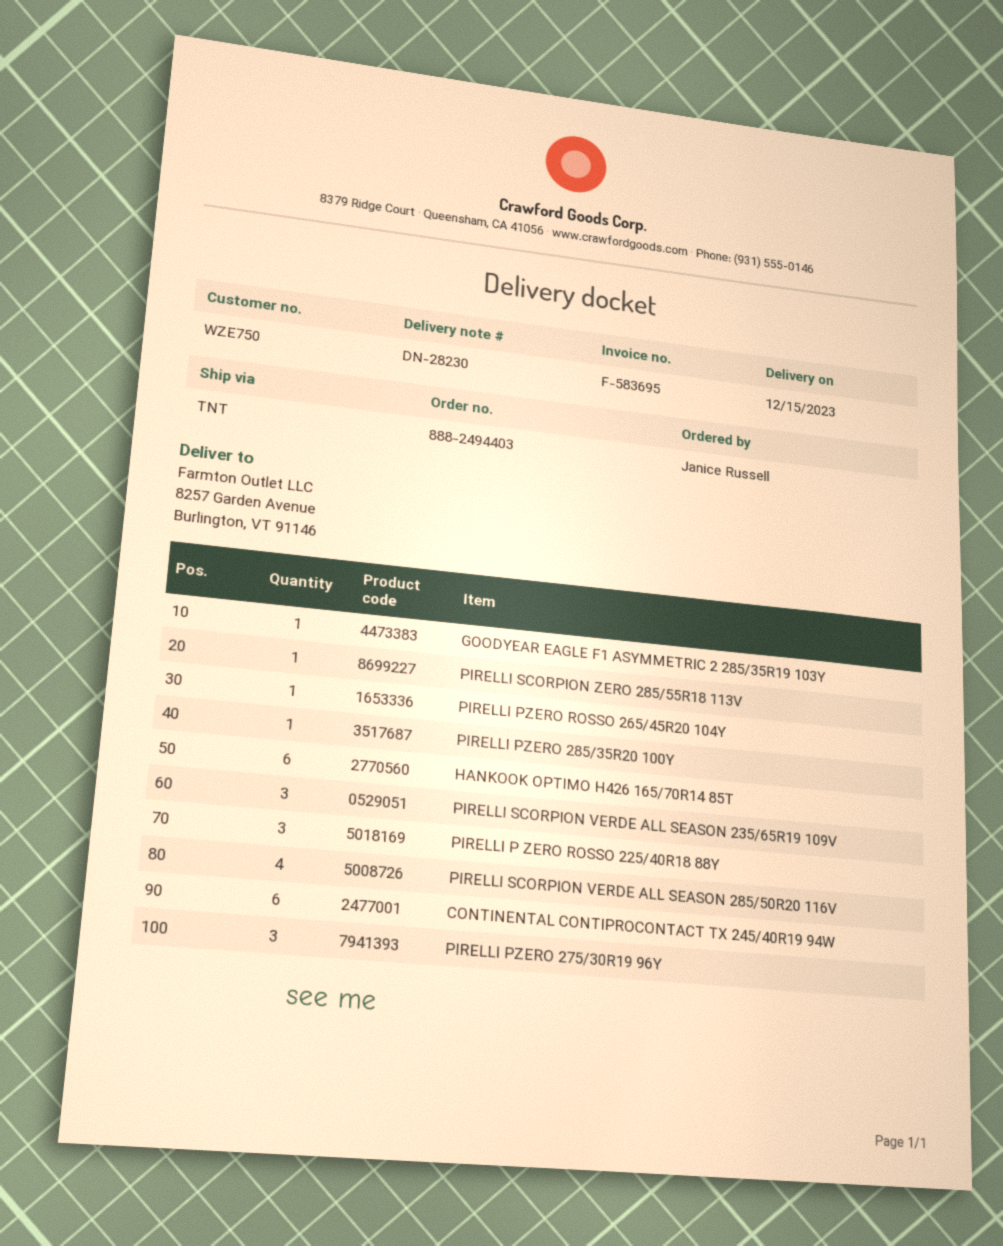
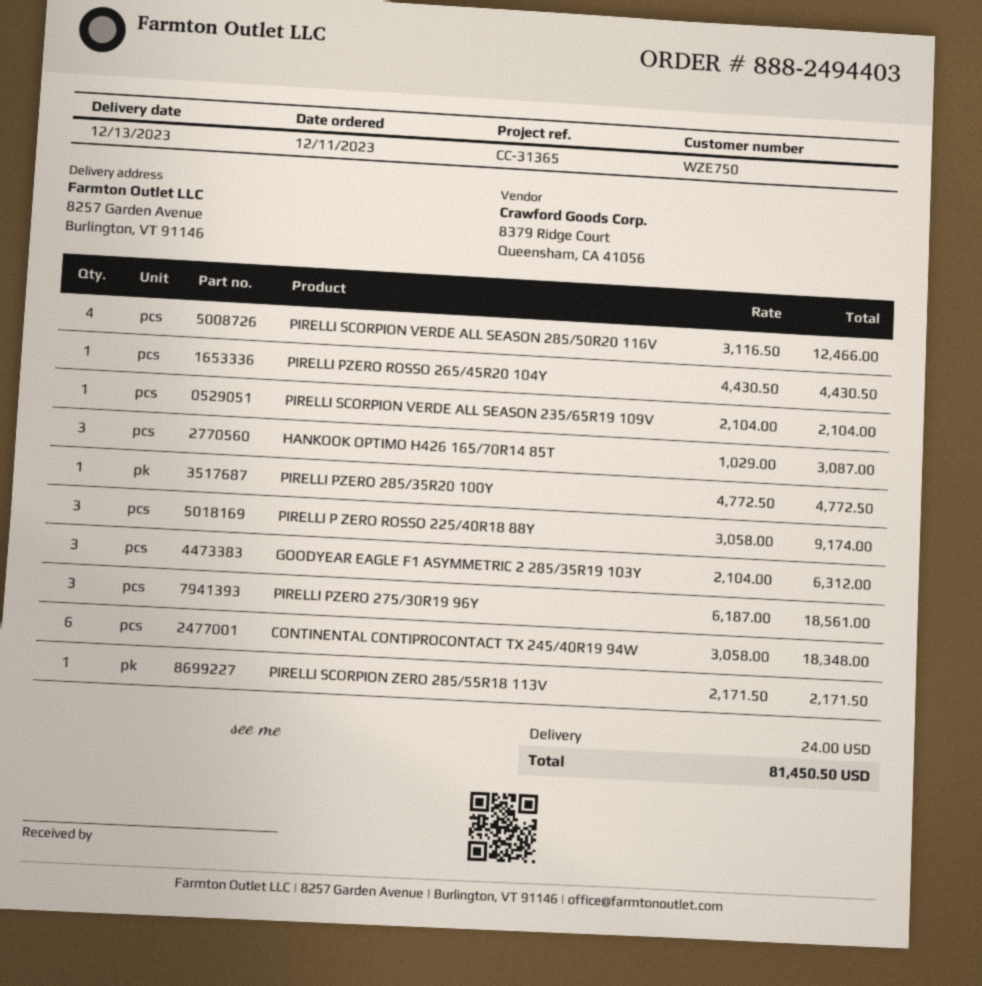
delivery date: 2023-12-15 -> 2023-12-13
GOODYEAR EAGLE F1 ASYMMETRIC 2 285/35R19 103Y: 1 -> 3
HANKOOK OPTIMO H426 165/70R14 85T: 6 -> 3
PIRELLI SCORPION VERDE ALL SEASON 235/65R19 109V: 3 -> 1

